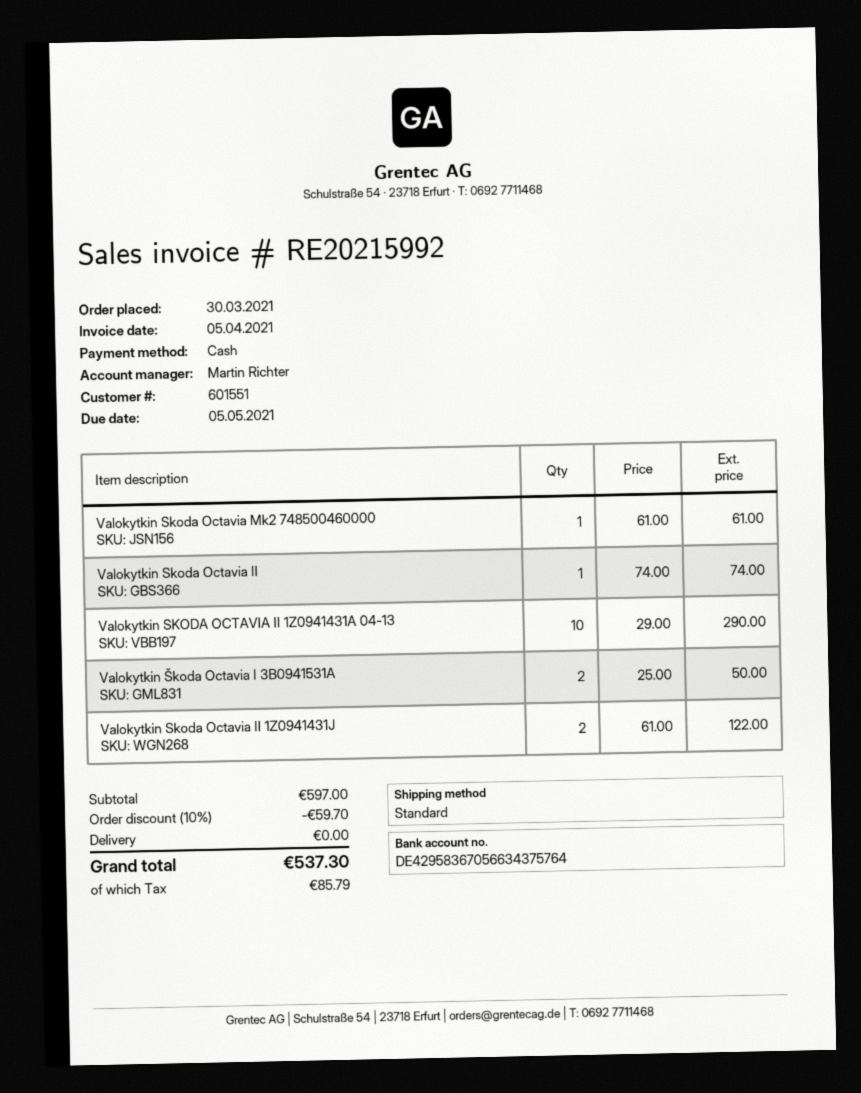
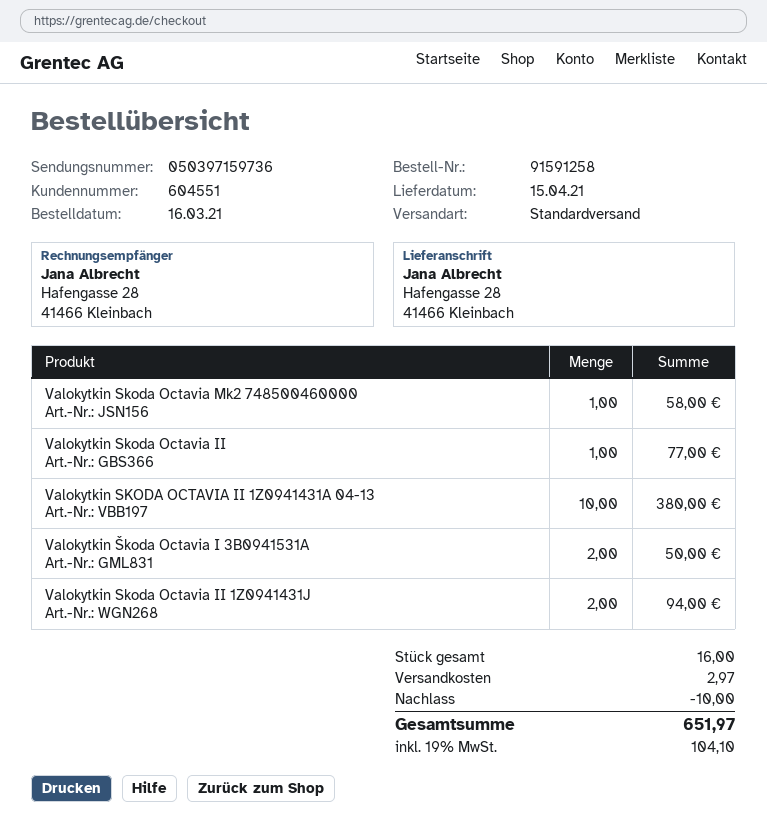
order date: 2021-03-30 -> 2021-03-16
customer number: 601551 -> 604551
Valokytkin Skoda Octavia Mk2 748500460000: 1 for 61.00 -> 1 for 58.00
Valokytkin Skoda Octavia II: 1 for 74.00 -> 1 for 77.00
Valokytkin SKODA OCTAVIA II 1Z0941431A 04-13: 10 for 290.00 -> 10 for 380.00
Valokytkin Skoda Octavia II 1Z0941431J: 2 for 122.00 -> 2 for 94.00
discount: 59.70 -> 10.00
shipping: 0.00 -> 2.97
tax: 85.79 -> 104.10
total: 537.30 -> 651.97

